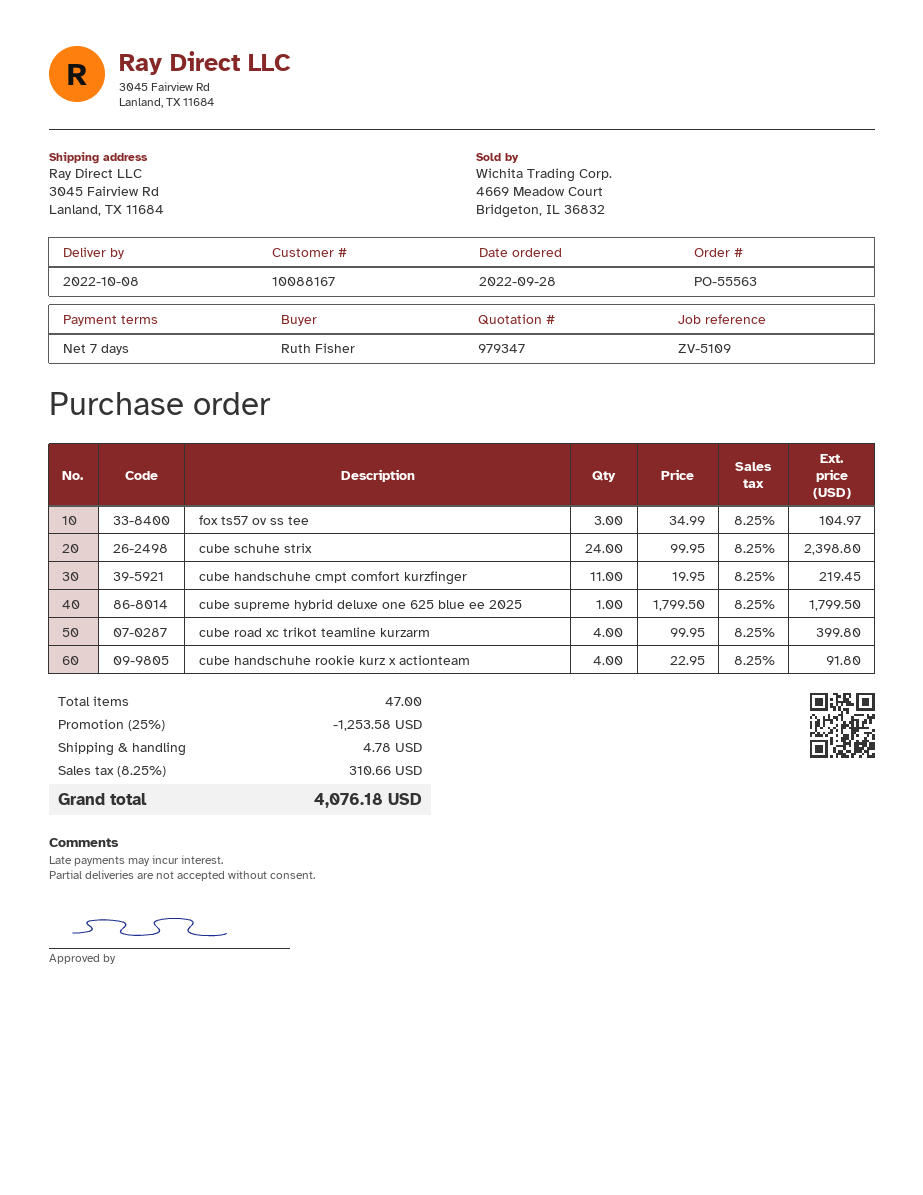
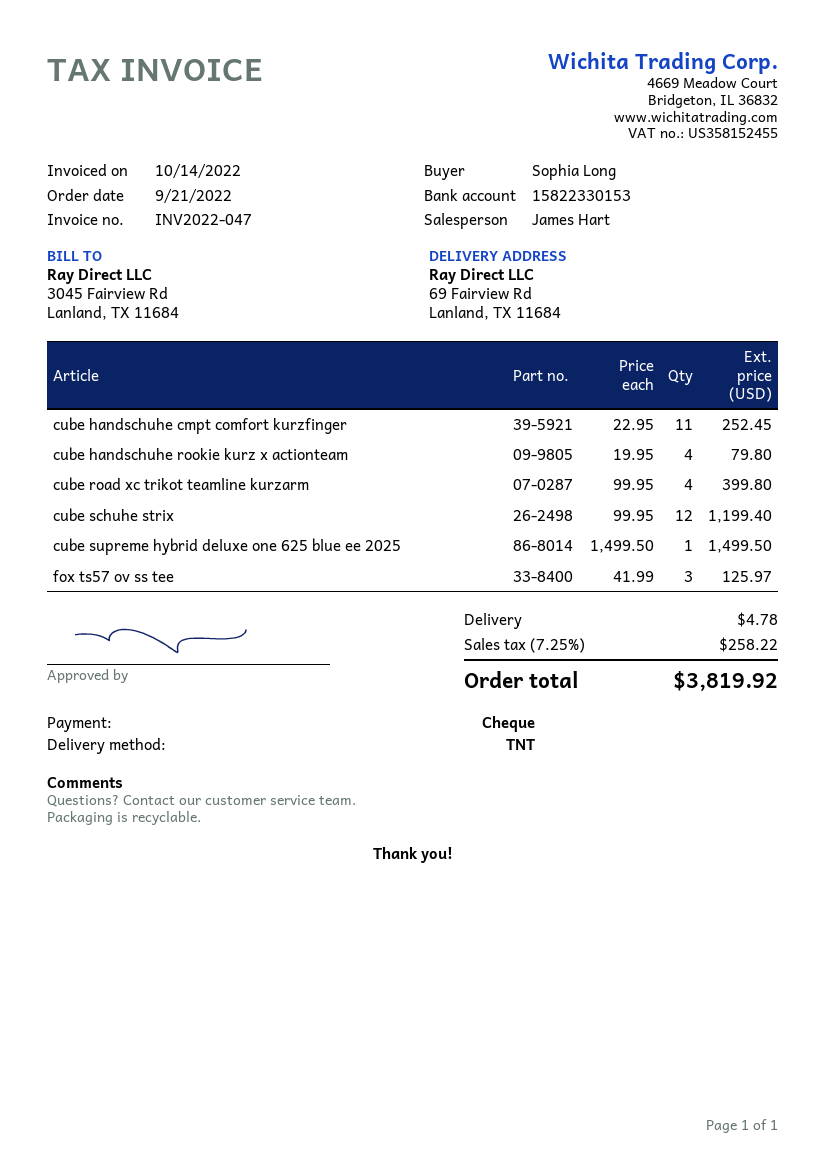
order date: 2022-09-28 -> 2022-09-21
ordered by: Ruth Fisher -> Sophia Long
ship to: 3045 Fairview Rd, Lanland, TX 11684 -> 69 Fairview Rd, Lanland, TX 11684
fox ts57 ov ss tee: 3 x 34.99 = 104.97 -> 3 x 41.99 = 125.97
cube schuhe strix: 24 x 99.95 = 2398.80 -> 12 x 99.95 = 1199.40
cube handschuhe cmpt comfort kurzfinger: 11 x 19.95 = 219.45 -> 11 x 22.95 = 252.45
cube supreme hybrid deluxe one 625 blue ee 2025: 1 x 1799.50 = 1799.50 -> 1 x 1499.50 = 1499.50
cube handschuhe rookie kurz x actionteam: 4 x 22.95 = 91.80 -> 4 x 19.95 = 79.80
discount: 25% = 1253.58 -> none
tax: 8.25% = 310.66 -> 7.25% = 258.22
total: 4076.18 -> 3819.92

